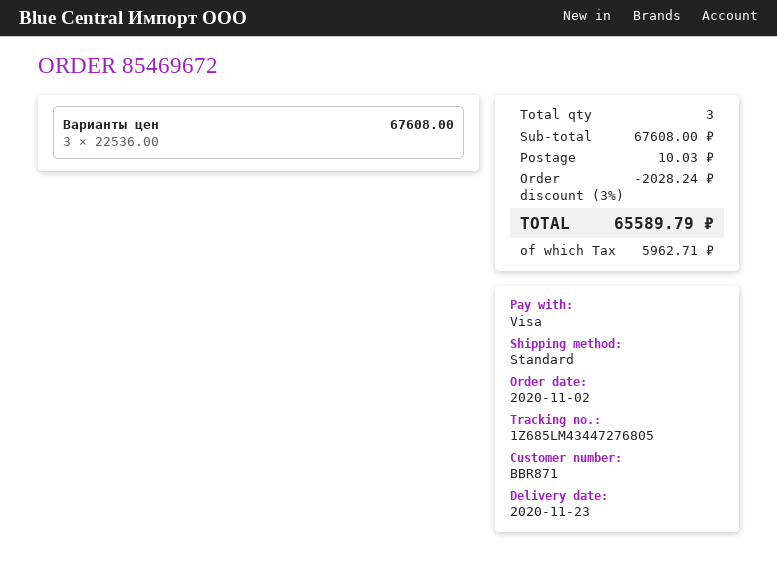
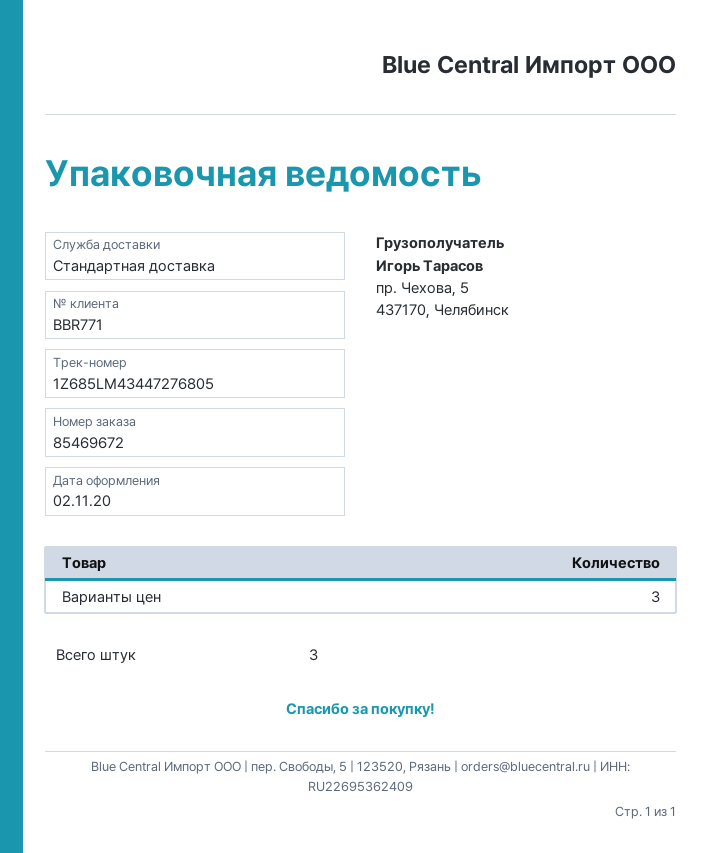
customer number: BBR871 -> BBR771

